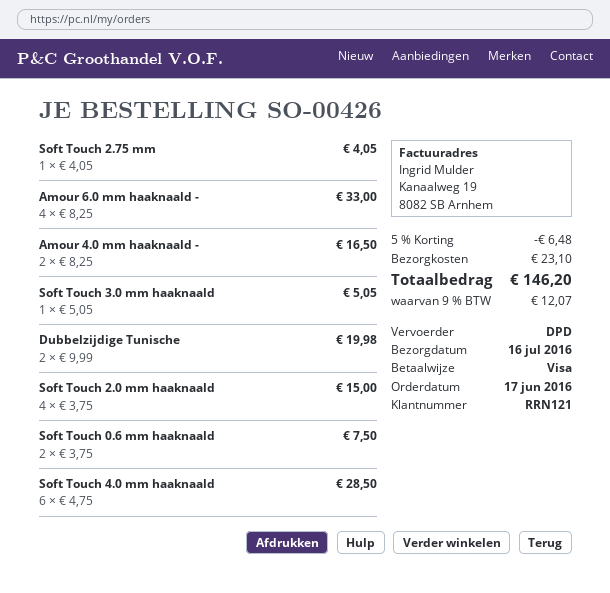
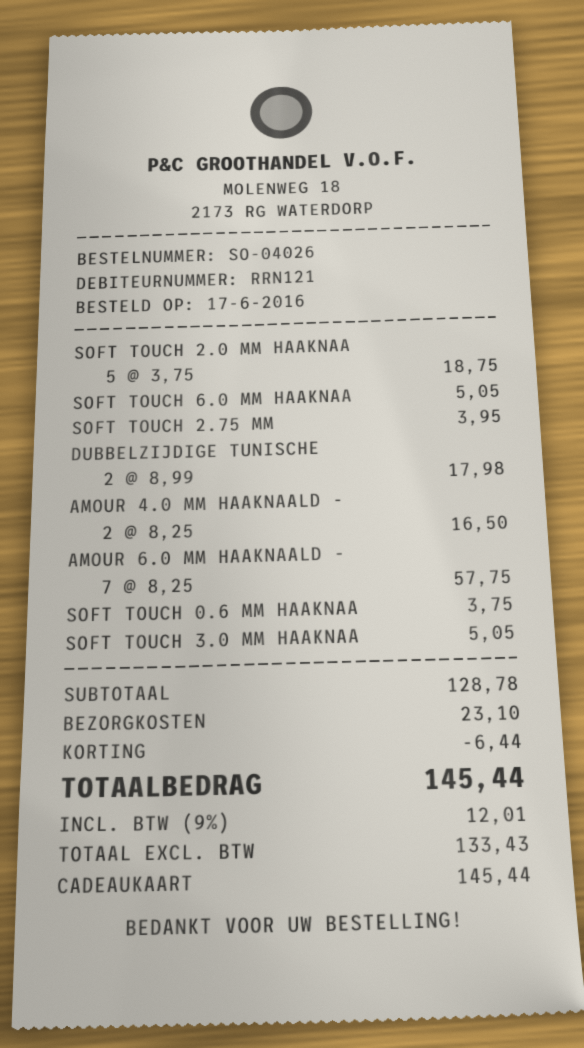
order number: SO-00426 -> SO-04026
payment method: Visa -> gift card
Soft Touch 2.75 mm: 1 x 4.05 = 4.05 -> 1 x 3.95 = 3.95
Amour 6.0 mm haaknaald -: 4 x 8.25 = 33.00 -> 7 x 8.25 = 57.75
Dubbelzijdige Tunische: 2 x 9.99 = 19.98 -> 2 x 8.99 = 17.98
Soft Touch 2.0 mm haaknaald: 4 x 3.75 = 15.00 -> 5 x 3.75 = 18.75
Soft Touch 0.6 mm haaknaald: 2 x 3.75 = 7.50 -> 1 x 3.75 = 3.75
Soft Touch 4.0 mm haaknaald: 6 x 4.75 = 28.50 -> none
SOFT TOUCH 6.0 MM HAAKNAA: none -> 1 x 5.05 = 5.05
discount: 6.48 -> 6.44
tax: 9% = 12.07 -> 9% = 12.01
total: 146.20 -> 145.44

